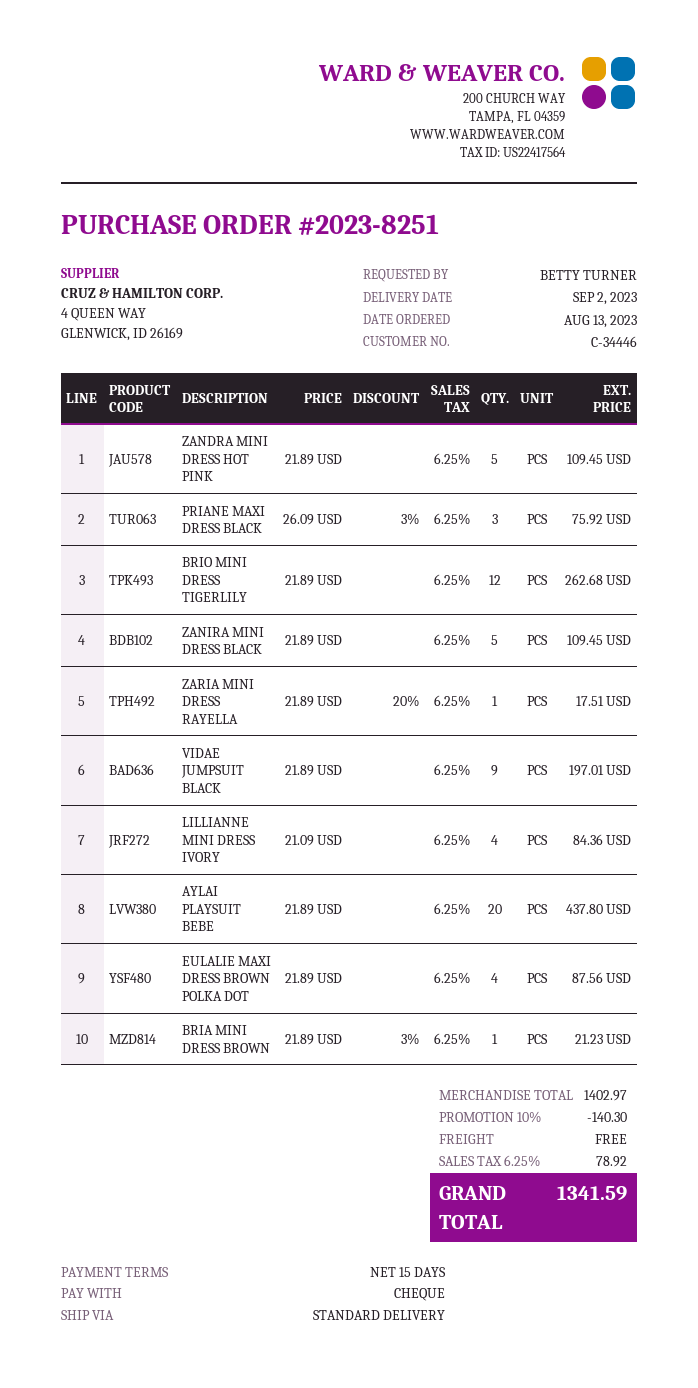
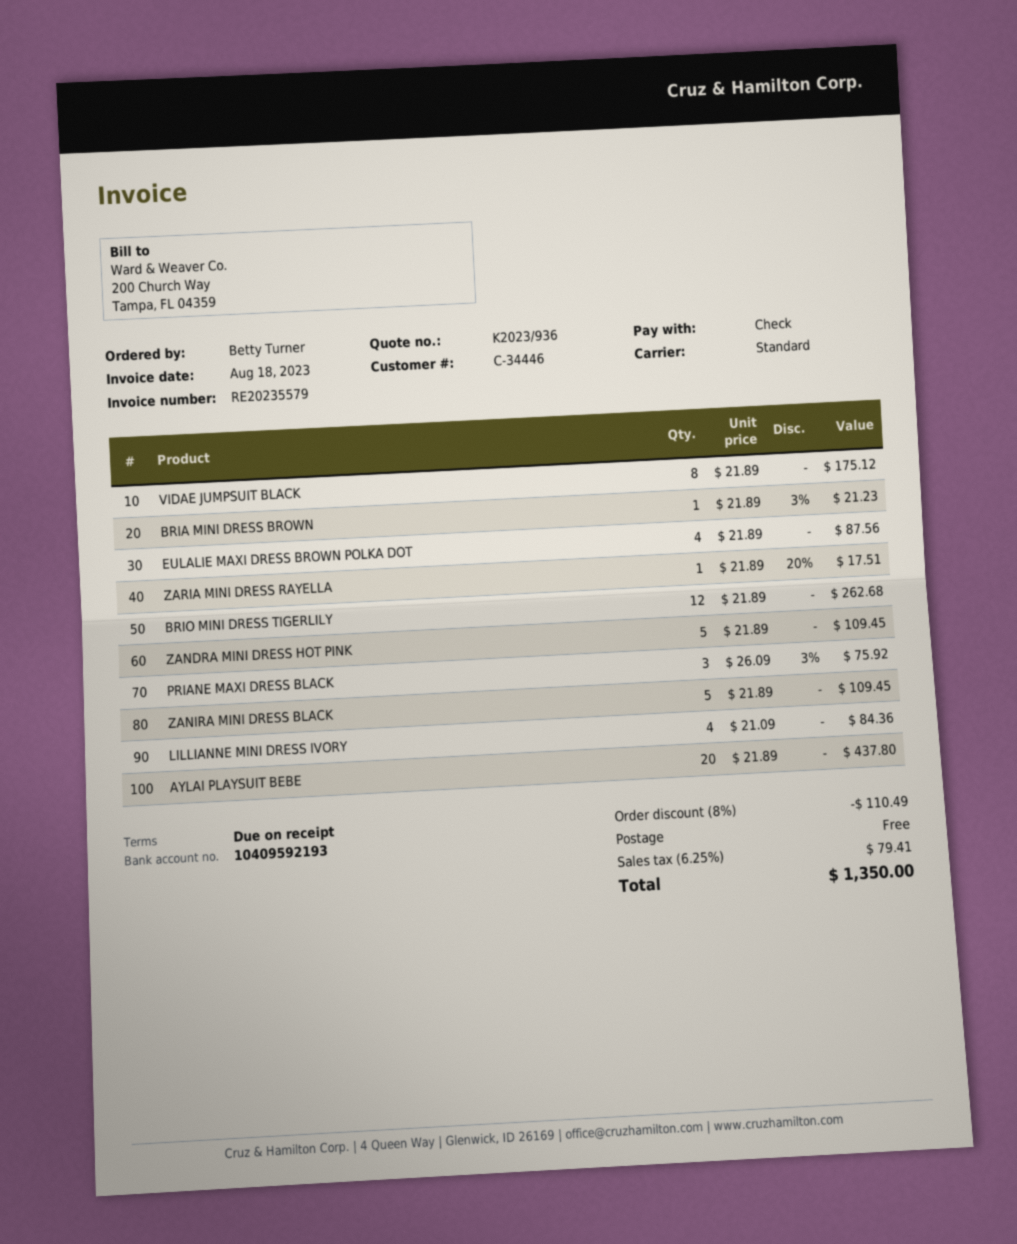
payment terms: 15 days -> on receipt
VIDAE JUMPSUIT BLACK: 9 x 21.89 = 197.01 -> 8 x 21.89 = 175.12
discount: 10% = 140.30 -> 8% = 110.49
tax: 6.25% = 78.92 -> 6.25% = 79.41
total: 1341.59 -> 1350.00

